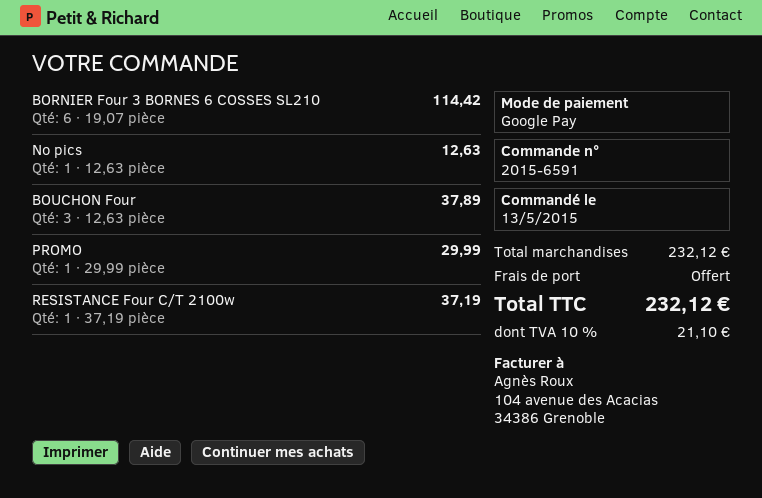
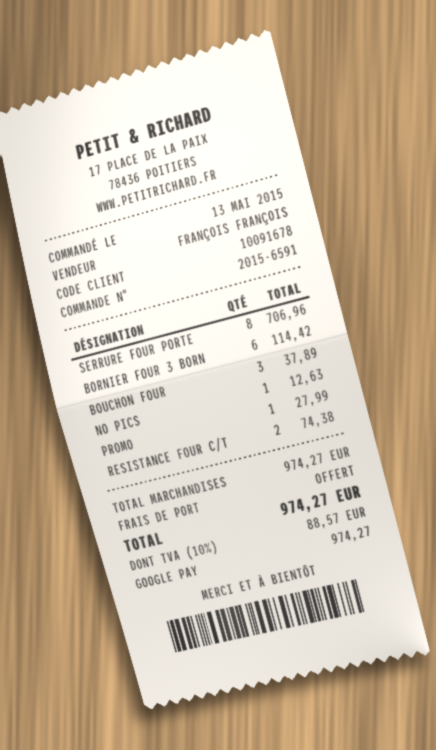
PROMO: 1 for 29.99 -> 1 for 27.99
RESISTANCE Four C/T 2100w: 1 for 37.19 -> 2 for 74.38
SERRURE FOUR PORTE: none -> 8 for 706.96
subtotal: 232.12 -> 974.27
tax: 10% = 21.10 -> 10% = 88.57
total: 232.12 -> 974.27

